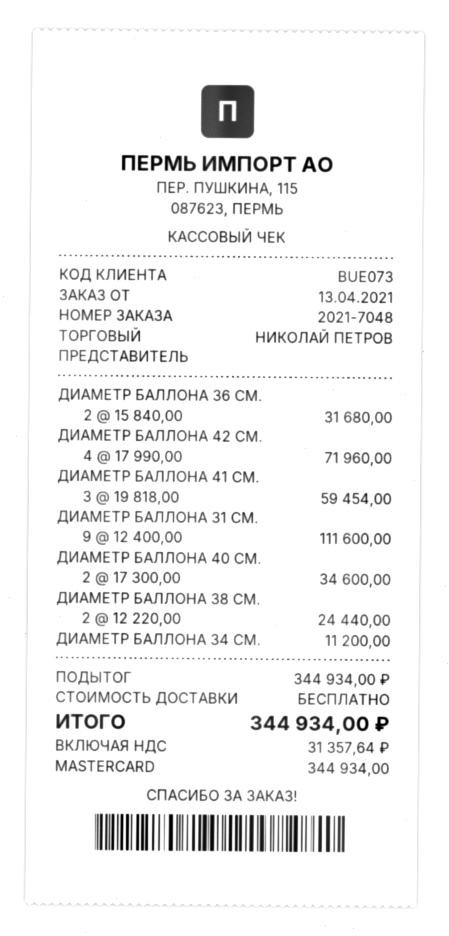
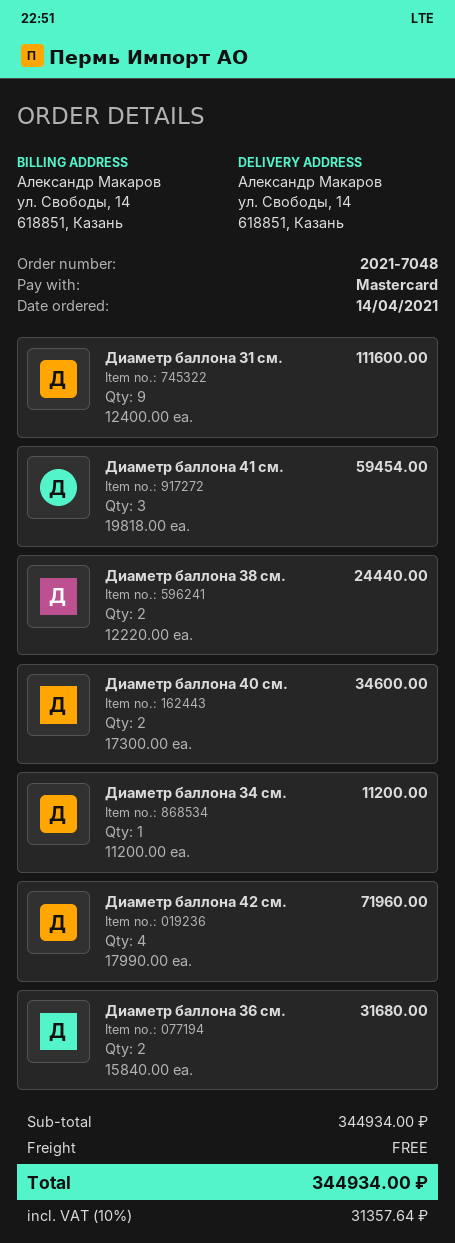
order date: 2021-04-13 -> 2021-04-14

